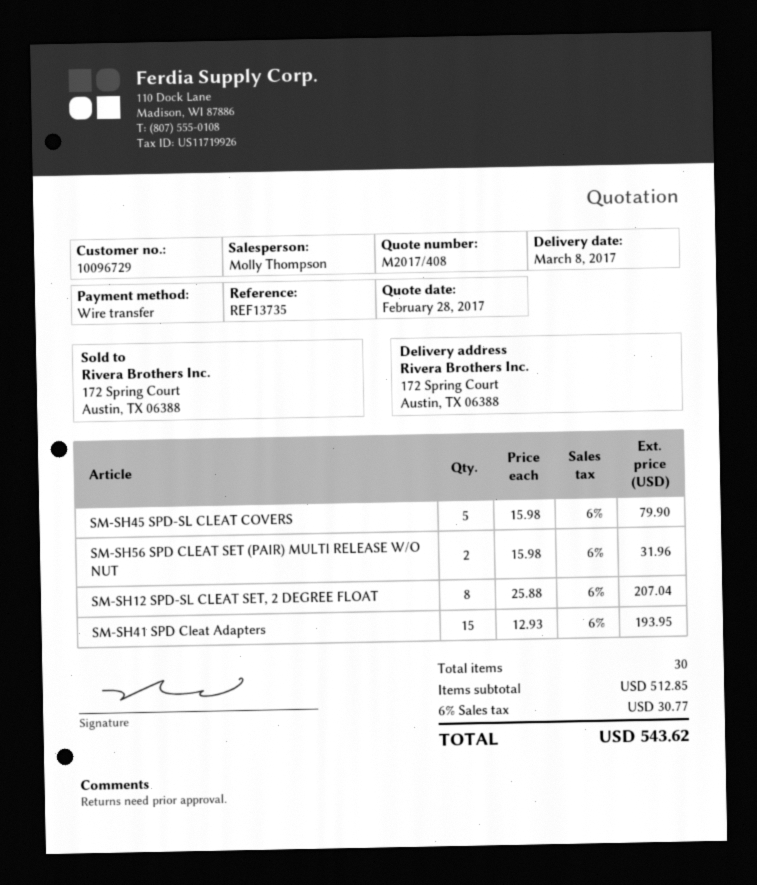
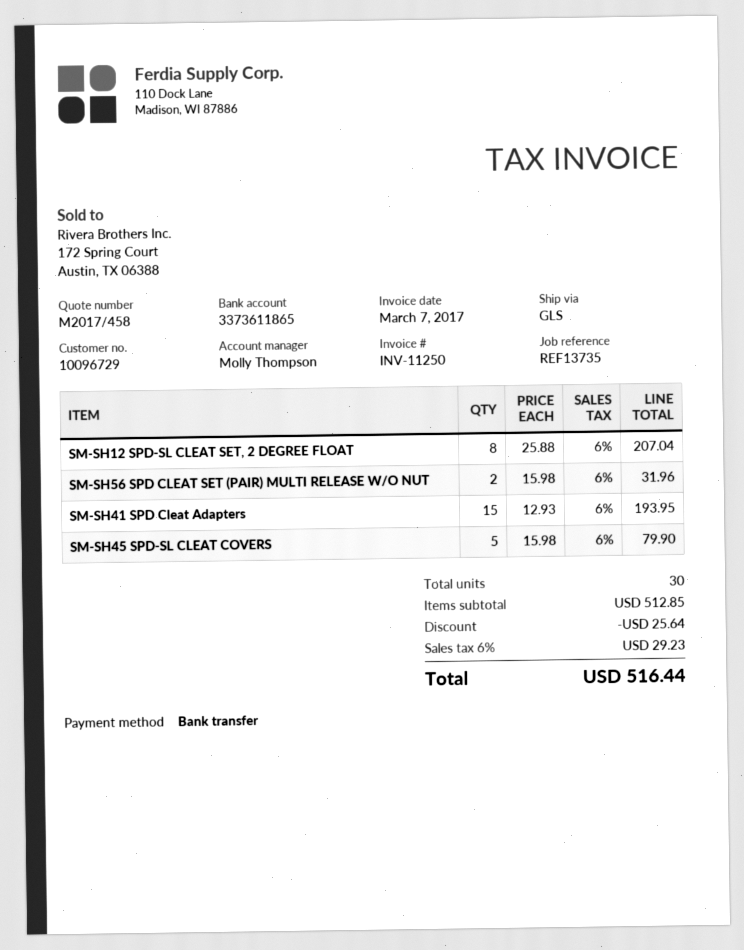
quote number: M2017/408 -> M2017/458
discount: none -> 25.64
tax: 6% = 30.77 -> 6% = 29.23
total: 543.62 -> 516.44

